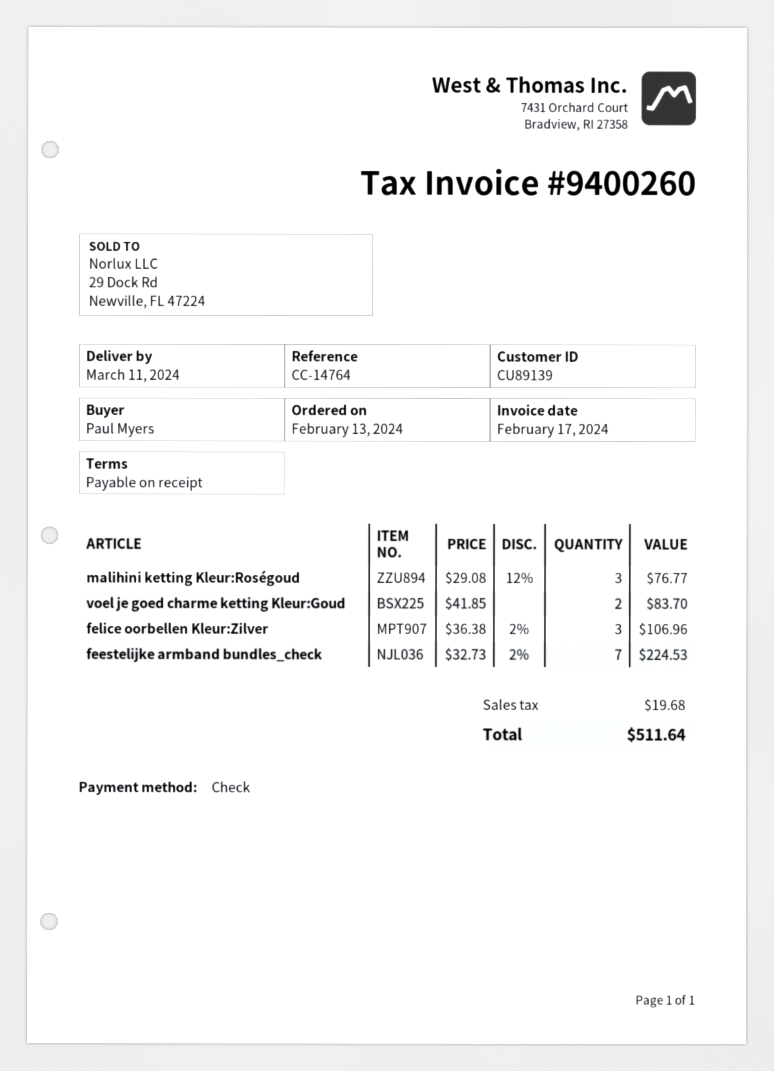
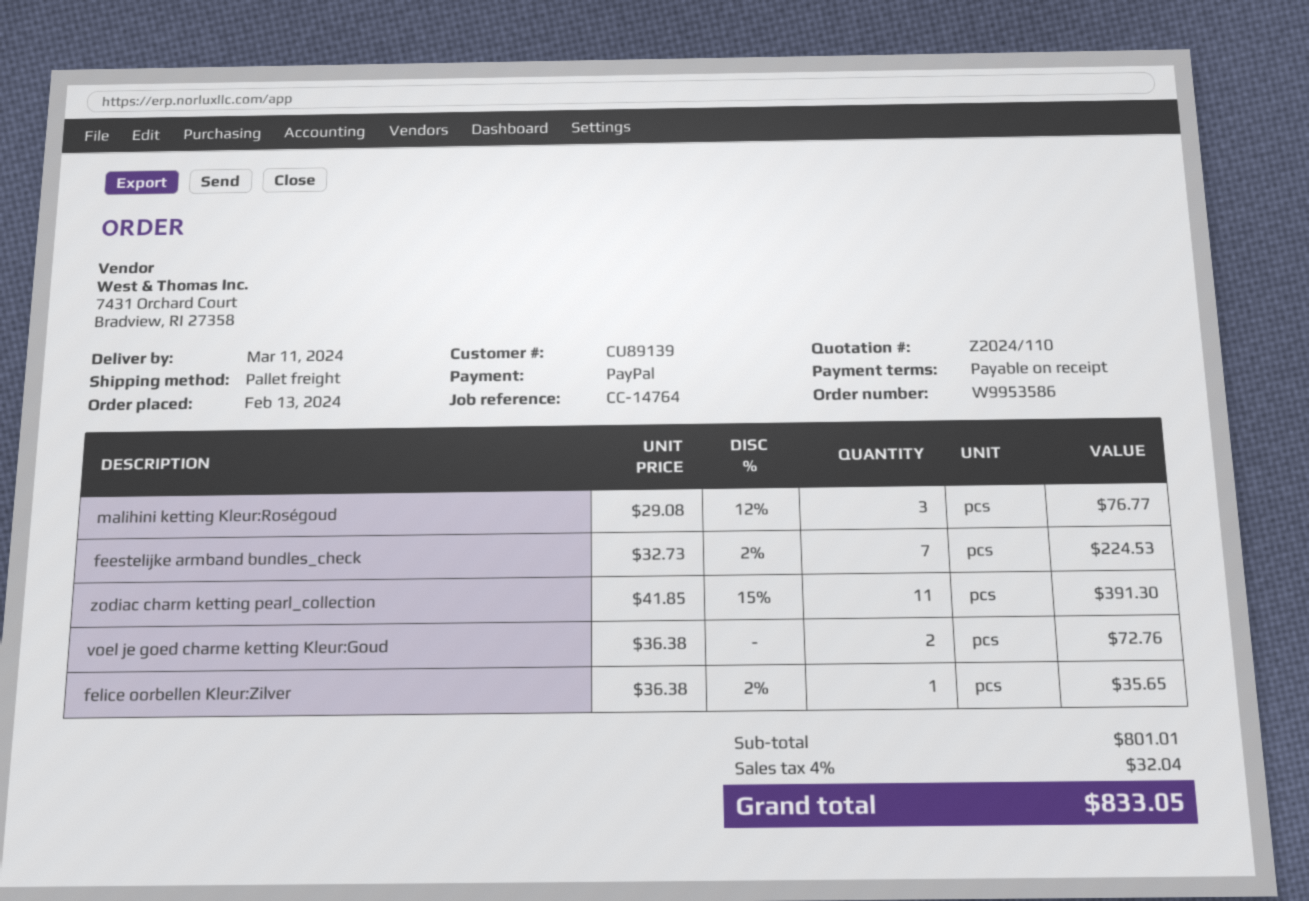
payment method: cheque -> PayPal
voel je goed charme ketting Kleur:Goud: 2 x 41.85 = 83.70 -> 2 x 36.38 = 72.76
felice oorbellen Kleur:Zilver: 3 x 36.38 - 2% = 106.96 -> 1 x 36.38 - 2% = 35.65
zodiac charm ketting pearl_collection: none -> 11 x 41.85 - 15% = 391.30
tax: 19.68 -> 32.04
total: 511.64 -> 833.05

